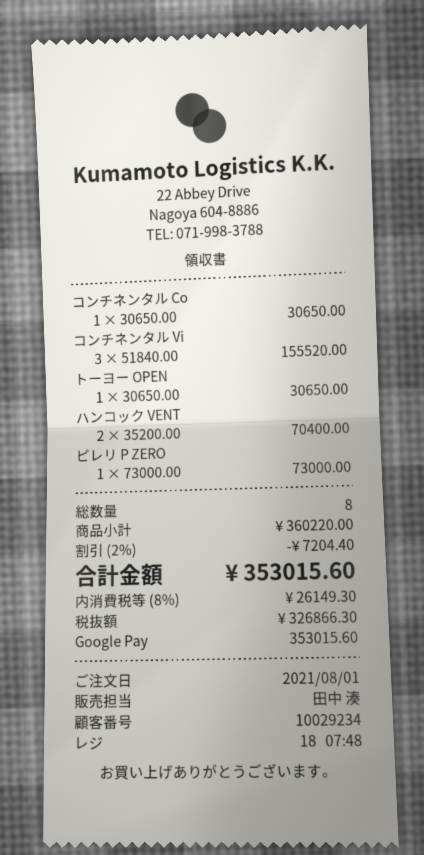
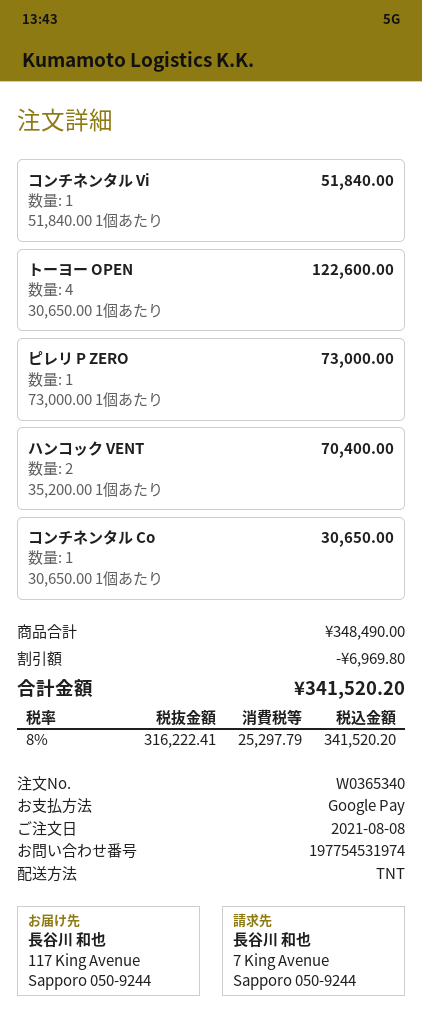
order date: 2021-08-01 -> 2021-08-08
コンチネンタル Vi: 3 x 51840.00 = 155520.00 -> 1 x 51840.00 = 51840.00
トーヨー OPEN: 1 x 30650.00 = 30650.00 -> 4 x 30650.00 = 122600.00
subtotal: 360220.00 -> 348490.00
discount: 7204.40 -> 6969.80
net: 326866.30 -> 316222.41
tax: 8% = 26149.30 -> 8% = 25297.79
total: 353015.60 -> 341520.20

